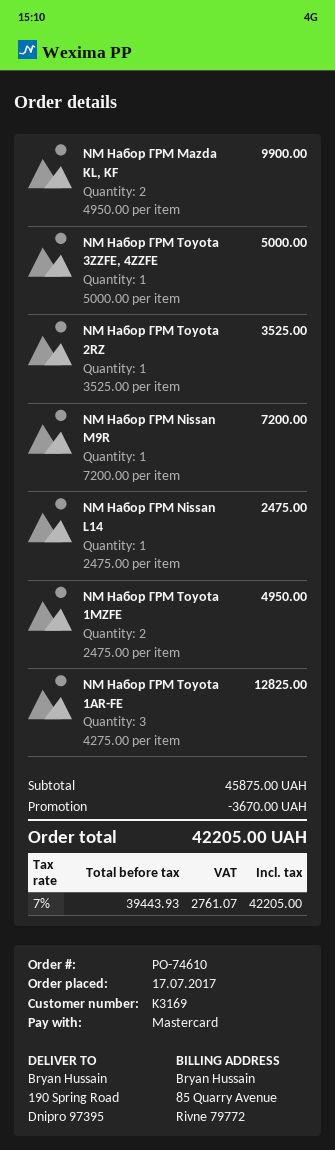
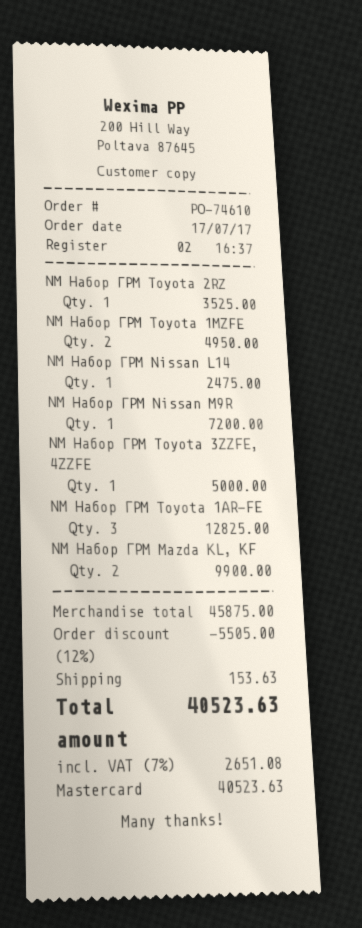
discount: 3670.00 -> 5505.00
shipping: none -> 153.63
tax: 7% = 2761.07 -> 7% = 2651.08
total: 42205.00 -> 40523.63

